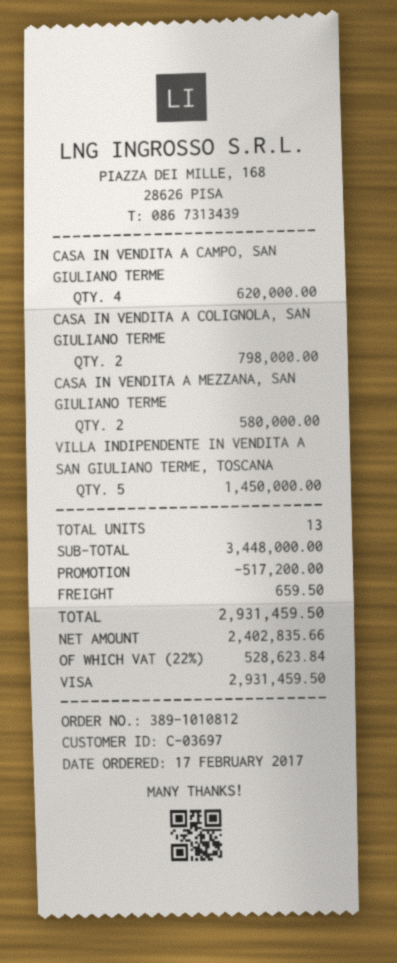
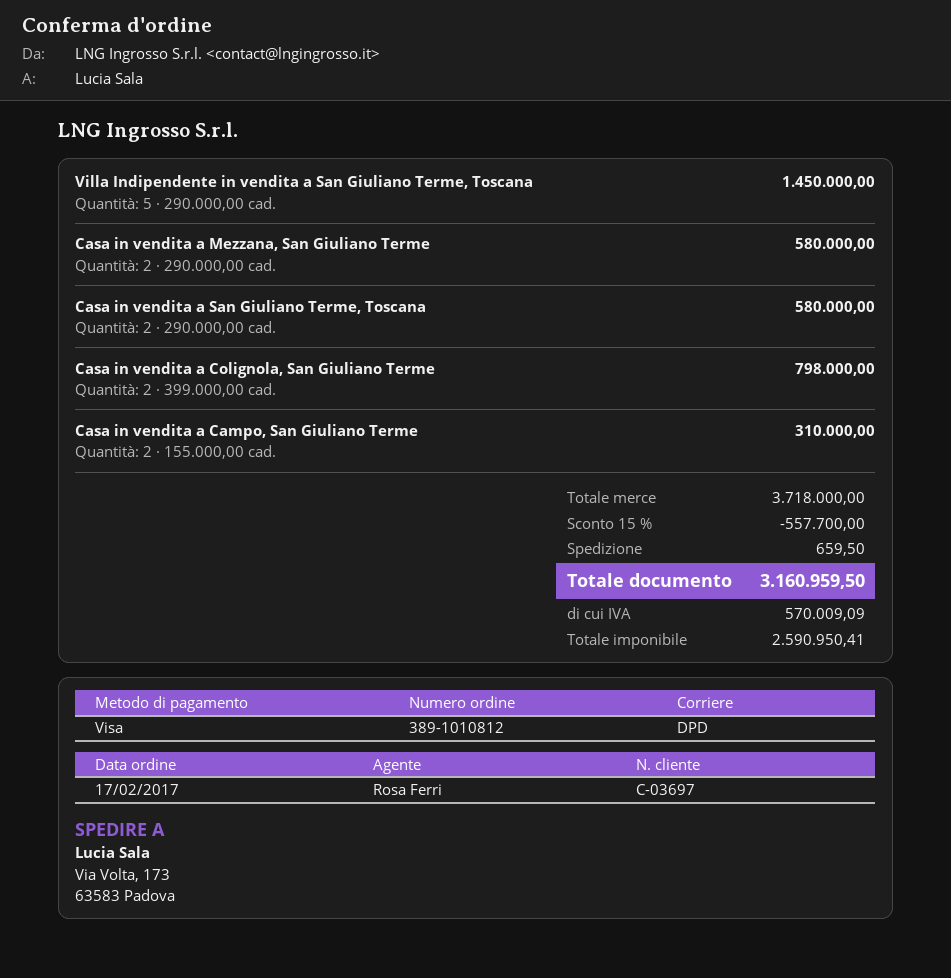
CASA IN VENDITA A CAMPO, SAN GIULIANO TERME: 4 for 620000.00 -> 2 for 310000.00
Casa in vendita a San Giuliano Terme, Toscana: none -> 2 for 580000.00
subtotal: 3448000.00 -> 3718000.00
discount: 517200.00 -> 557700.00
net: 2402835.66 -> 2590950.41
tax: 528623.84 -> 570009.09
total: 2931459.50 -> 3160959.50

